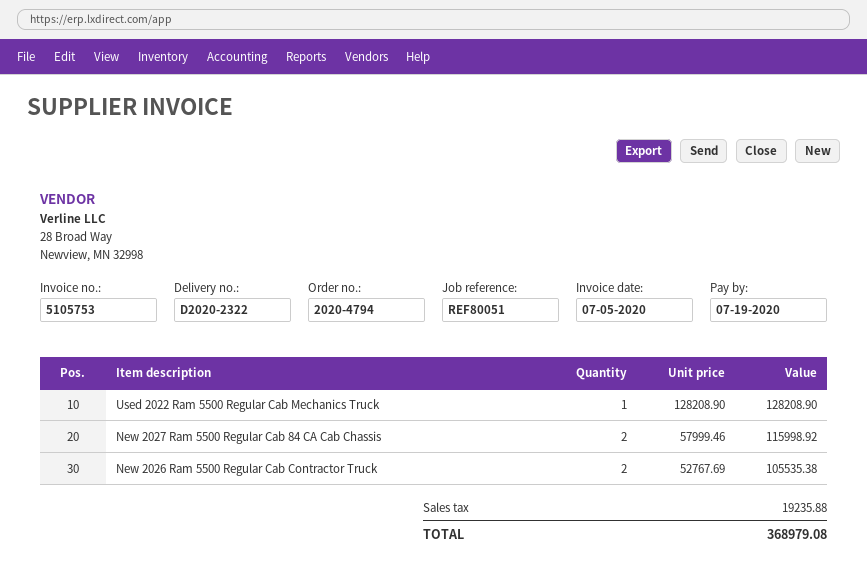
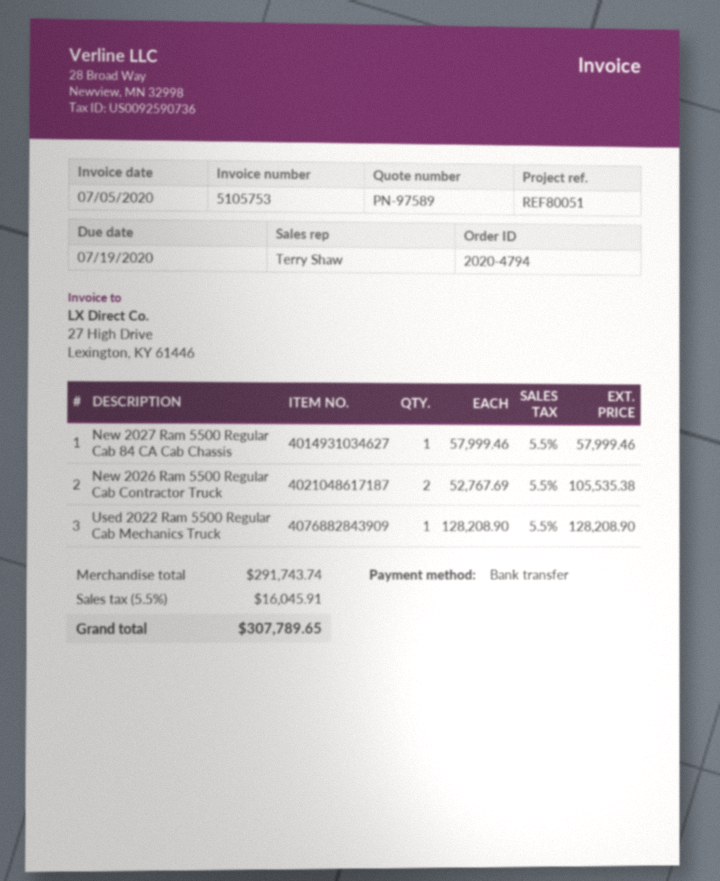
New 2027 Ram 5500 Regular Cab 84 CA Cab Chassis: 2 x 57999.46 = 115998.92 -> 1 x 57999.46 = 57999.46
tax: 19235.88 -> 16045.91
total: 368979.08 -> 307789.65

